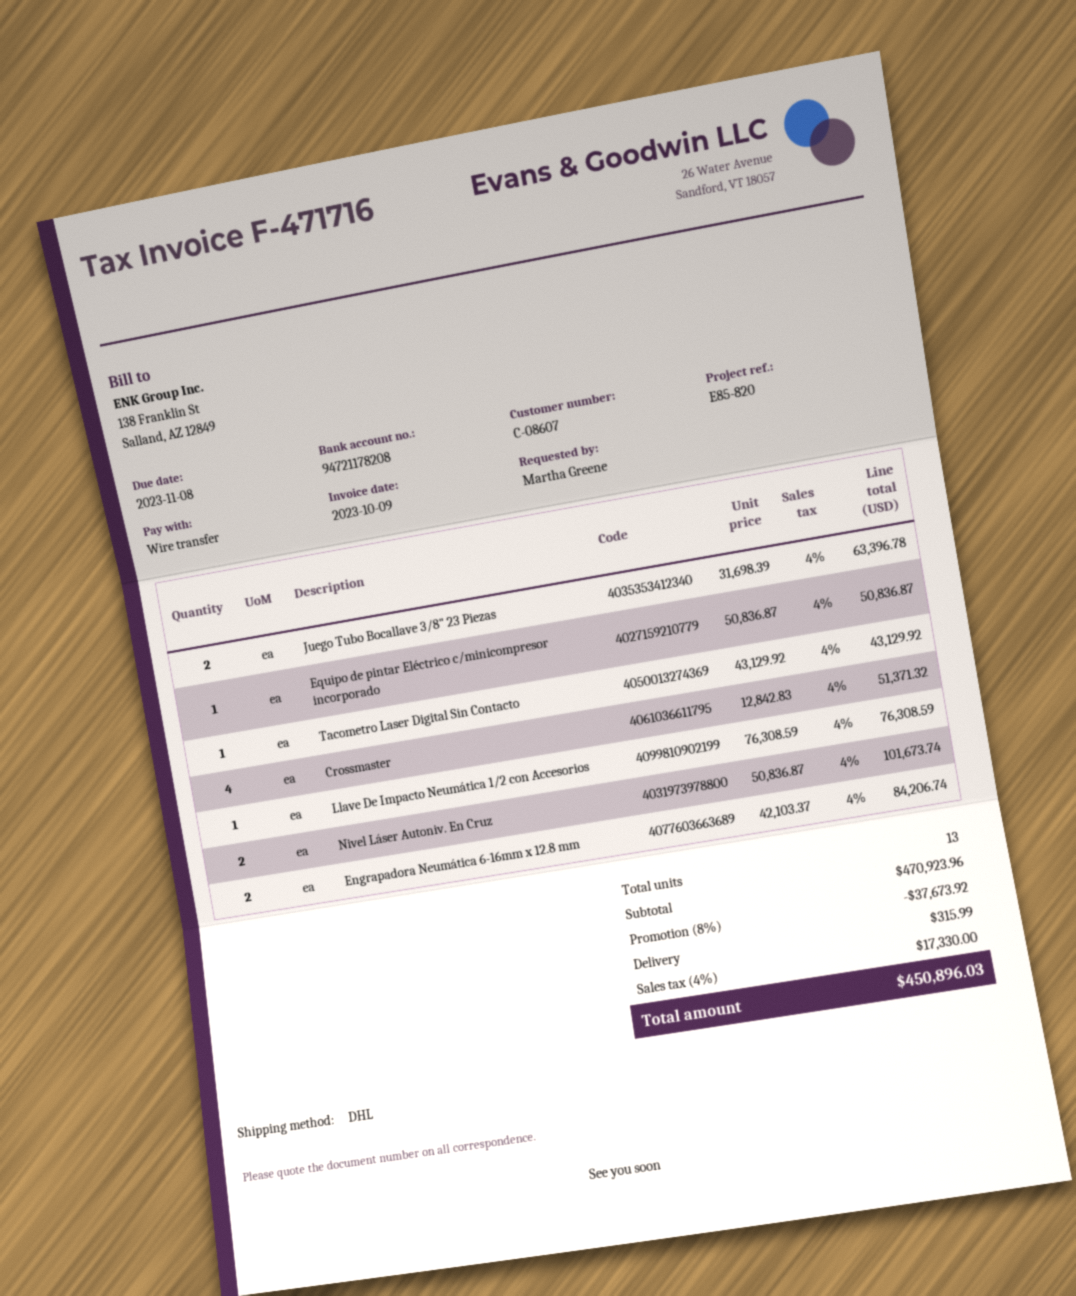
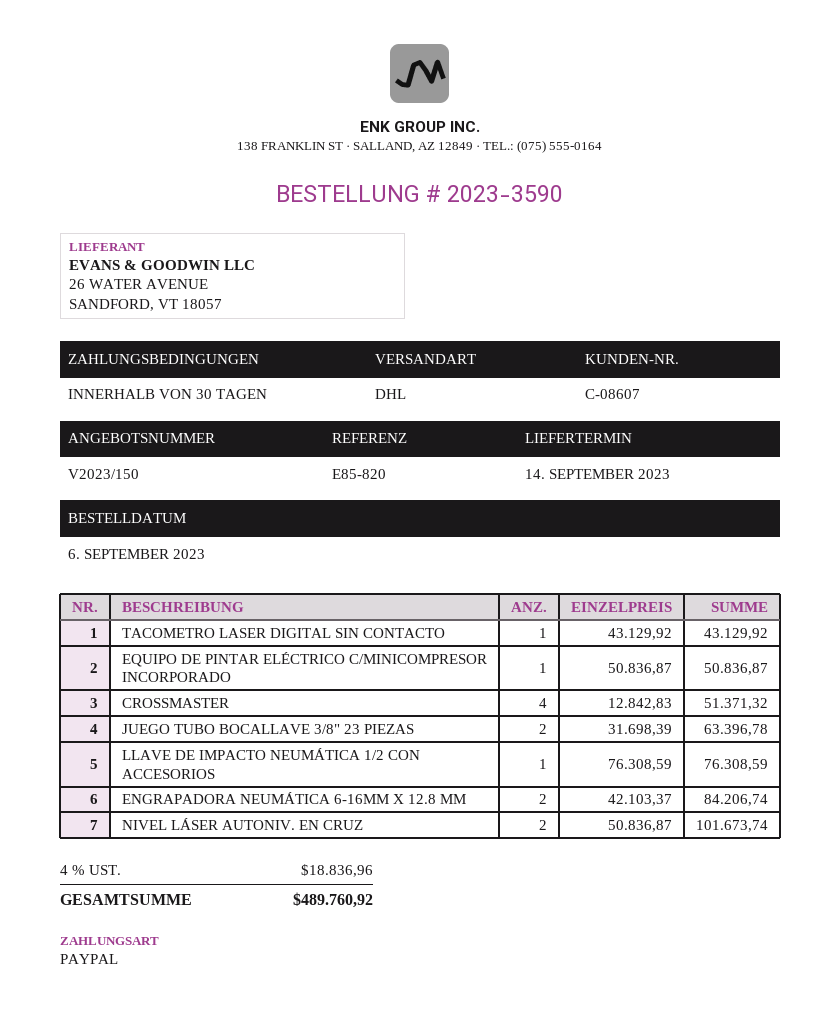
payment method: bank transfer -> PayPal
discount: 8% = 37673.92 -> none
shipping: 315.99 -> none
tax: 4% = 17330.00 -> 4% = 18836.96
total: 450896.03 -> 489760.92

